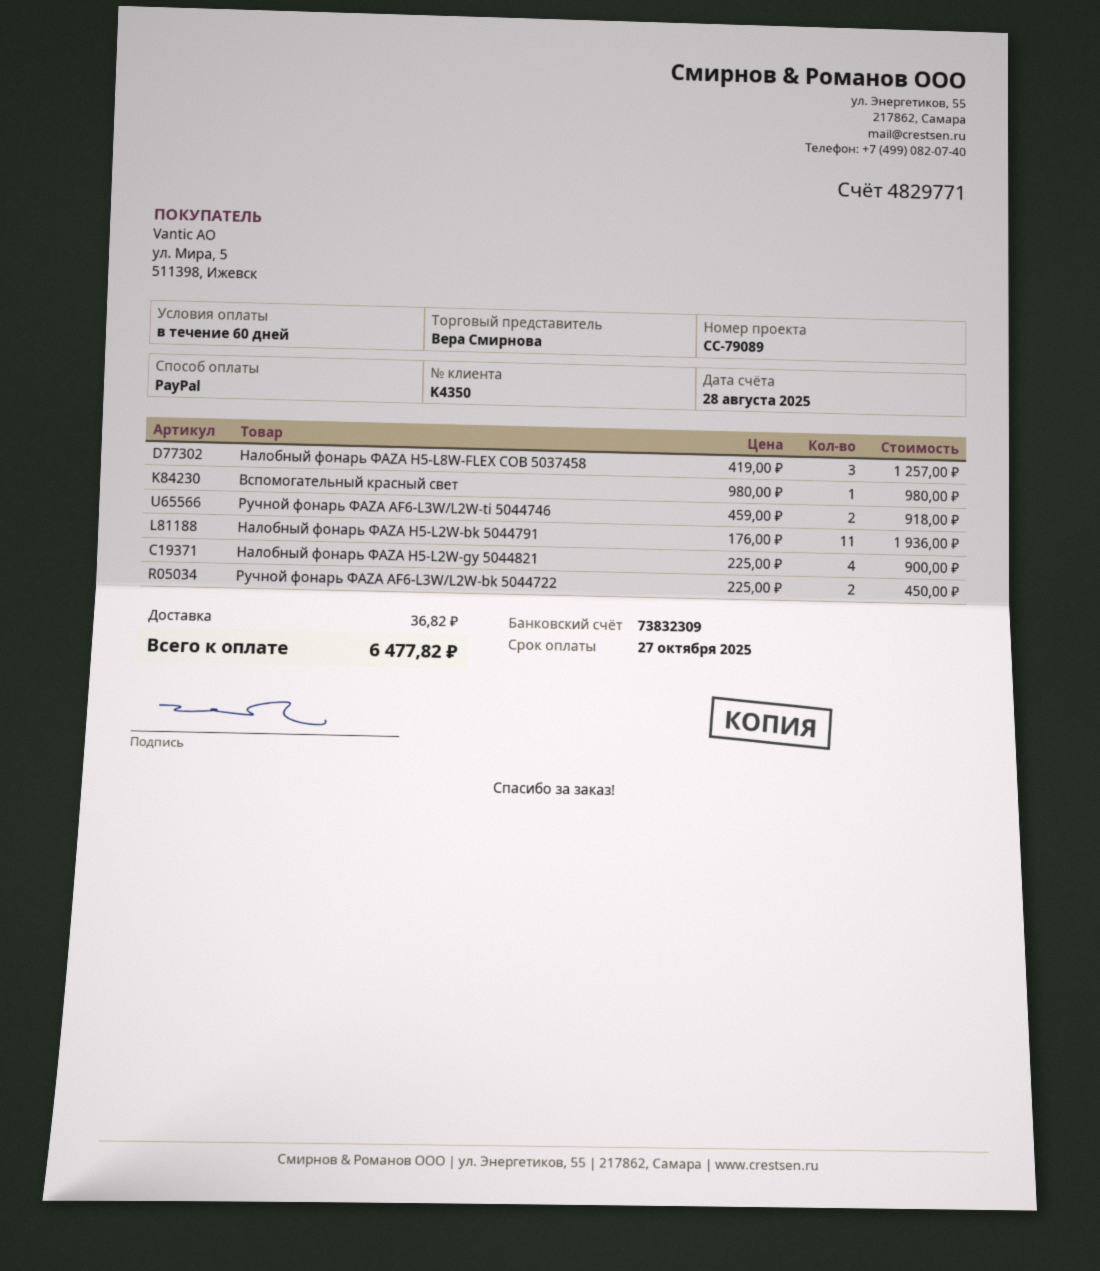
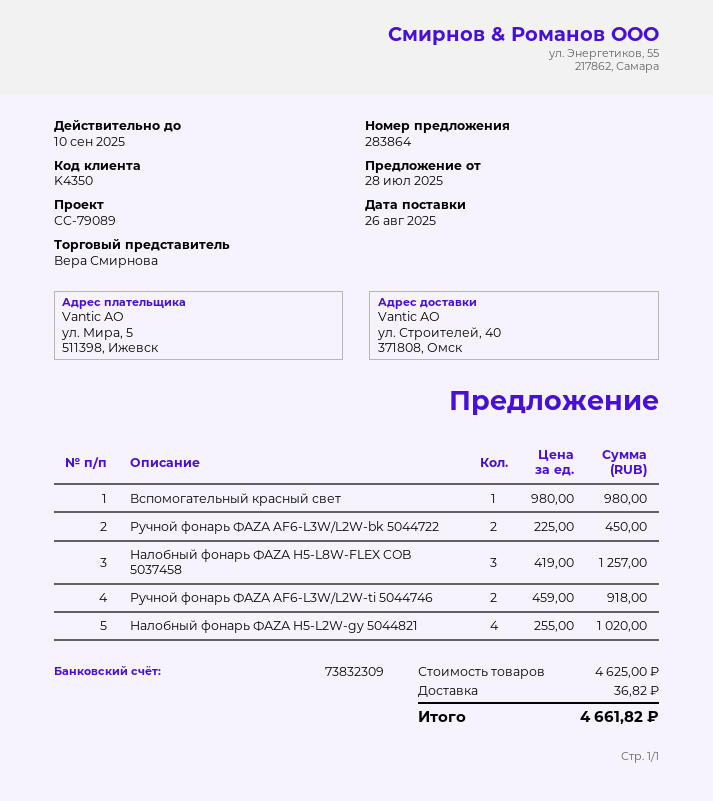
Налобный фонарь ФАZА H5-L2W-bk 5044791: 11 x 176.00 = 1936.00 -> none
Налобный фонарь ФАZА H5-L2W-gy 5044821: 4 x 225.00 = 900.00 -> 4 x 255.00 = 1020.00
total: 6477.82 -> 4661.82

